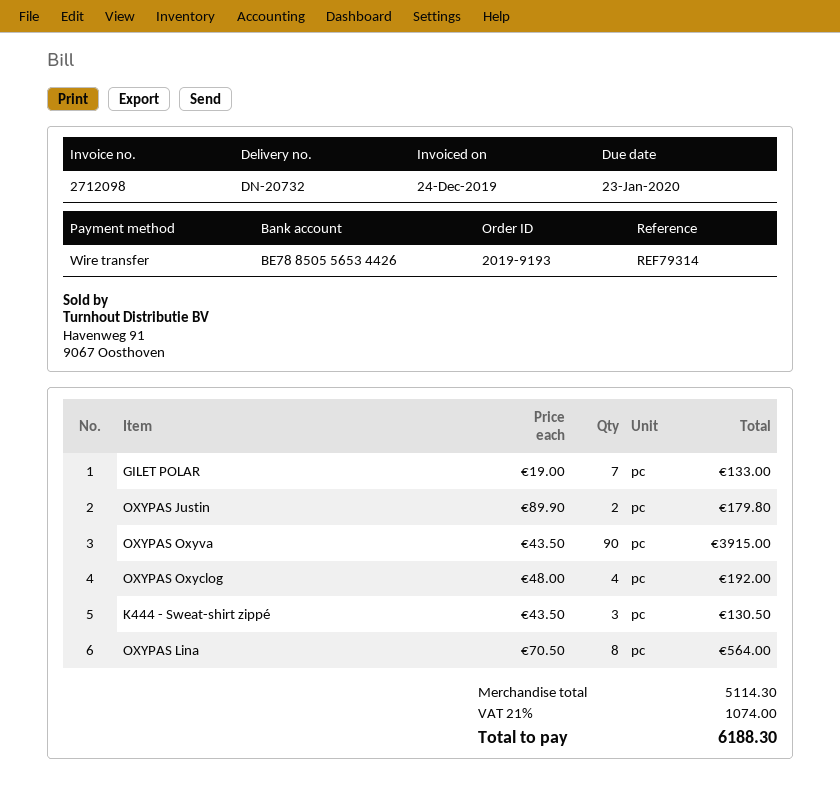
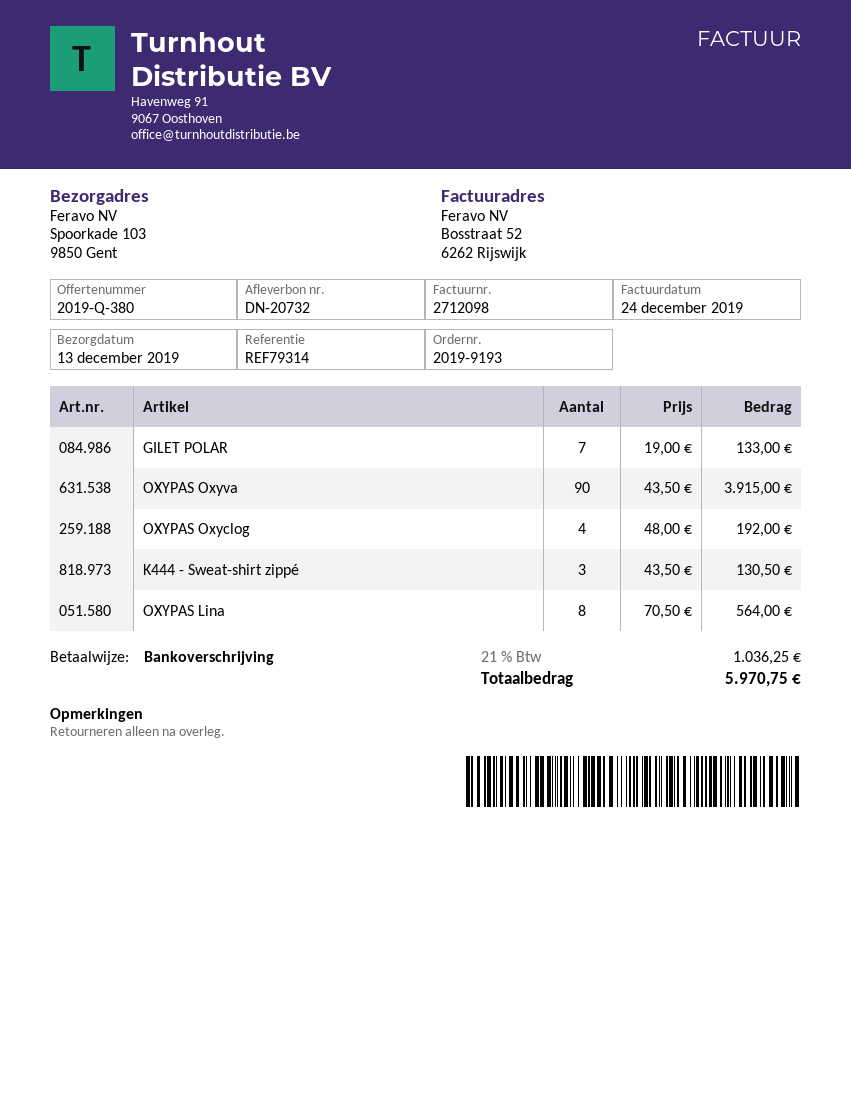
OXYPAS Justin: 2 x 89.90 = 179.80 -> none
tax: 21% = 1074.00 -> 21% = 1036.25
total: 6188.30 -> 5970.75

